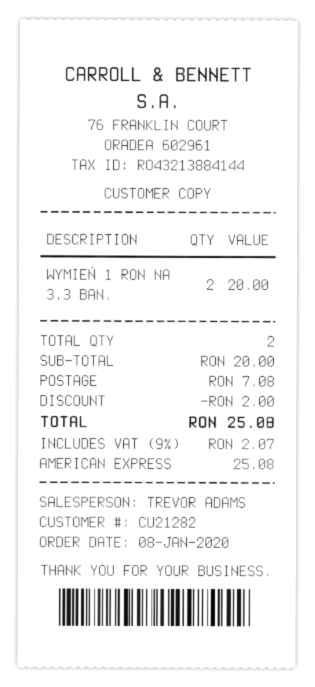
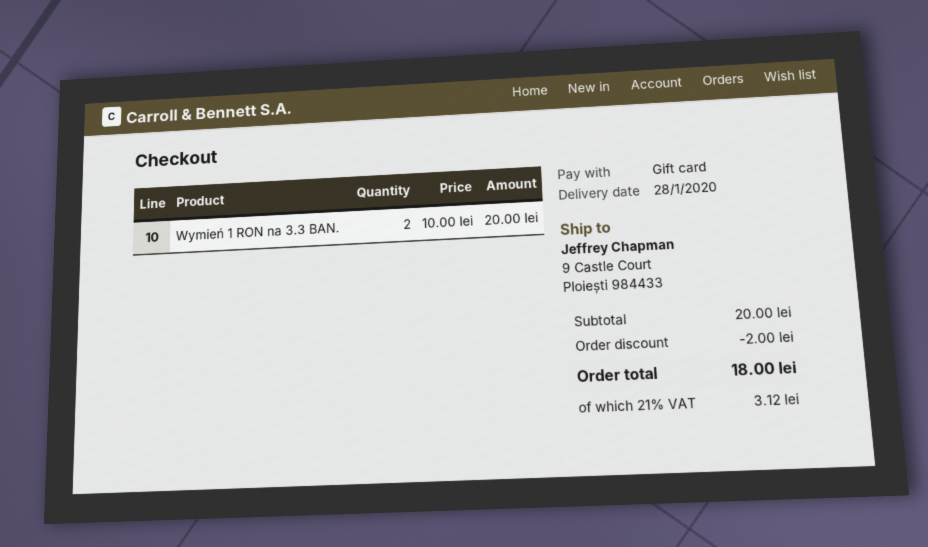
payment method: American Express -> gift card
shipping: 7.08 -> none
tax: 9% = 2.07 -> 21% = 3.12
total: 25.08 -> 18.00

